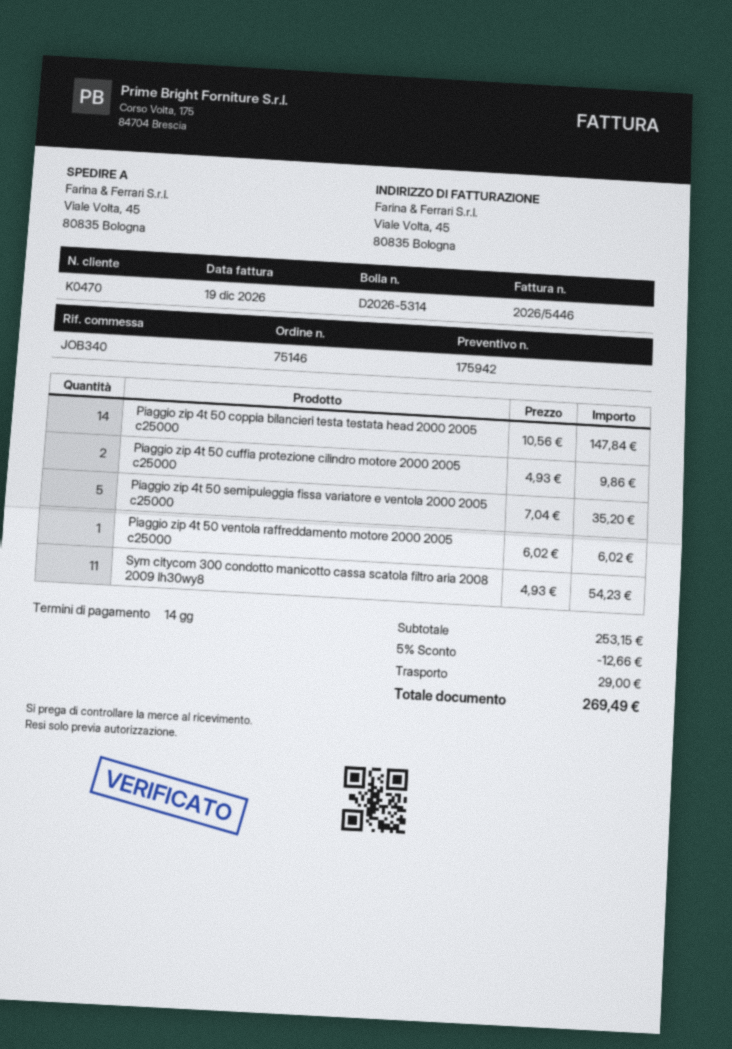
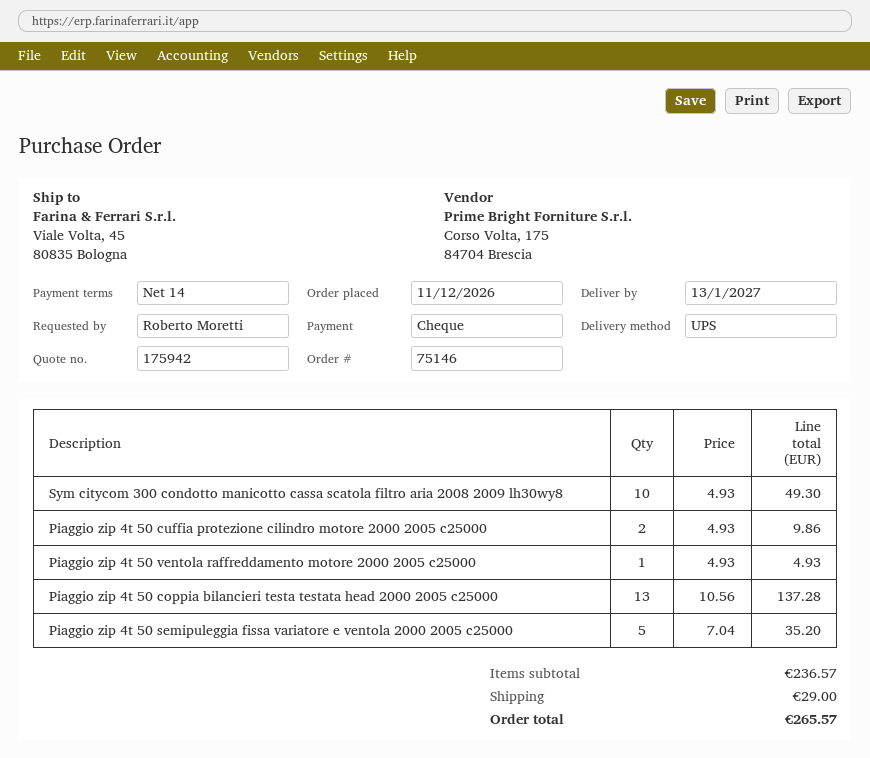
Piaggio zip 4t 50 coppia bilancieri testa testata head 2000 2005 c25000: 14 x 10.56 = 147.84 -> 13 x 10.56 = 137.28
Piaggio zip 4t 50 ventola raffreddamento motore 2000 2005 c25000: 1 x 6.02 = 6.02 -> 1 x 4.93 = 4.93
Sym citycom 300 condotto manicotto cassa scatola filtro aria 2008 2009 lh30wy8: 11 x 4.93 = 54.23 -> 10 x 4.93 = 49.30
subtotal: 253.15 -> 236.57
discount: 5% = 12.66 -> none
total: 269.49 -> 265.57

